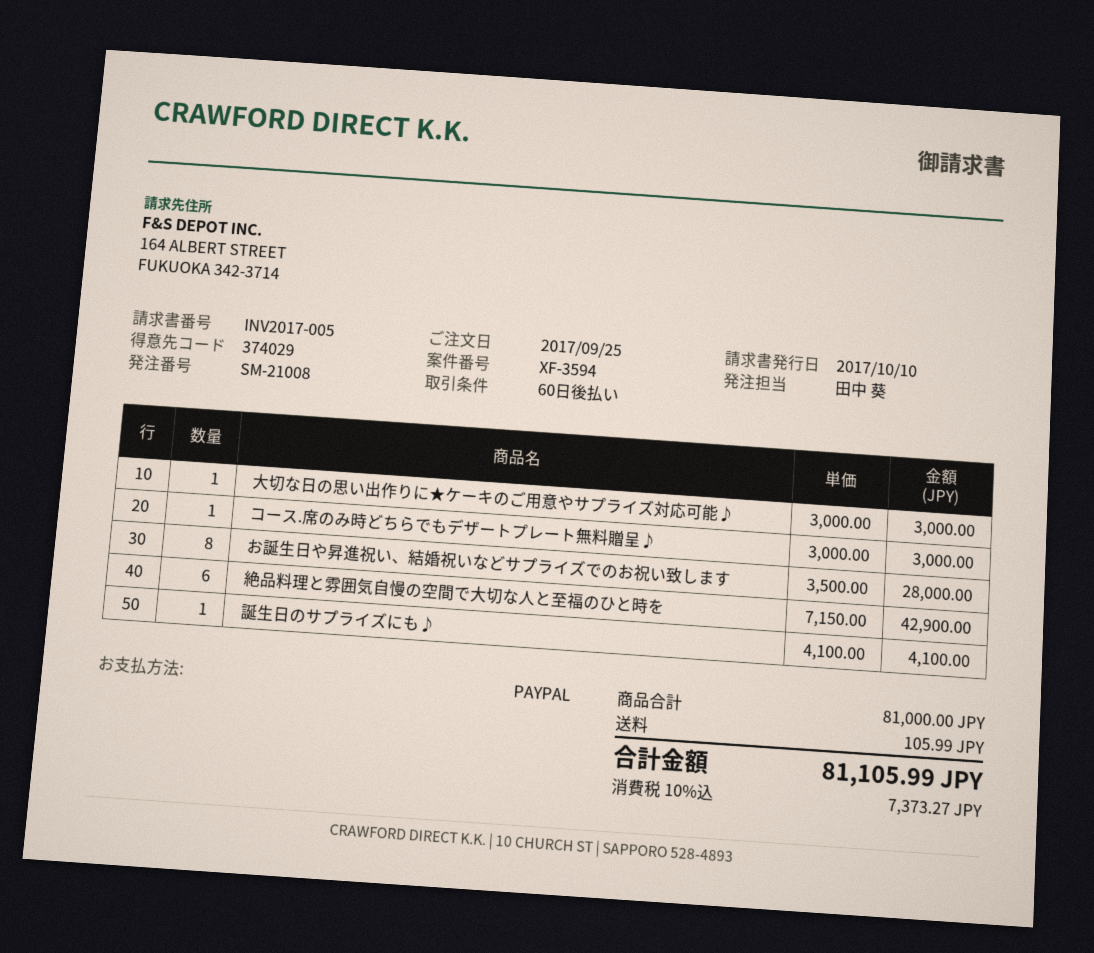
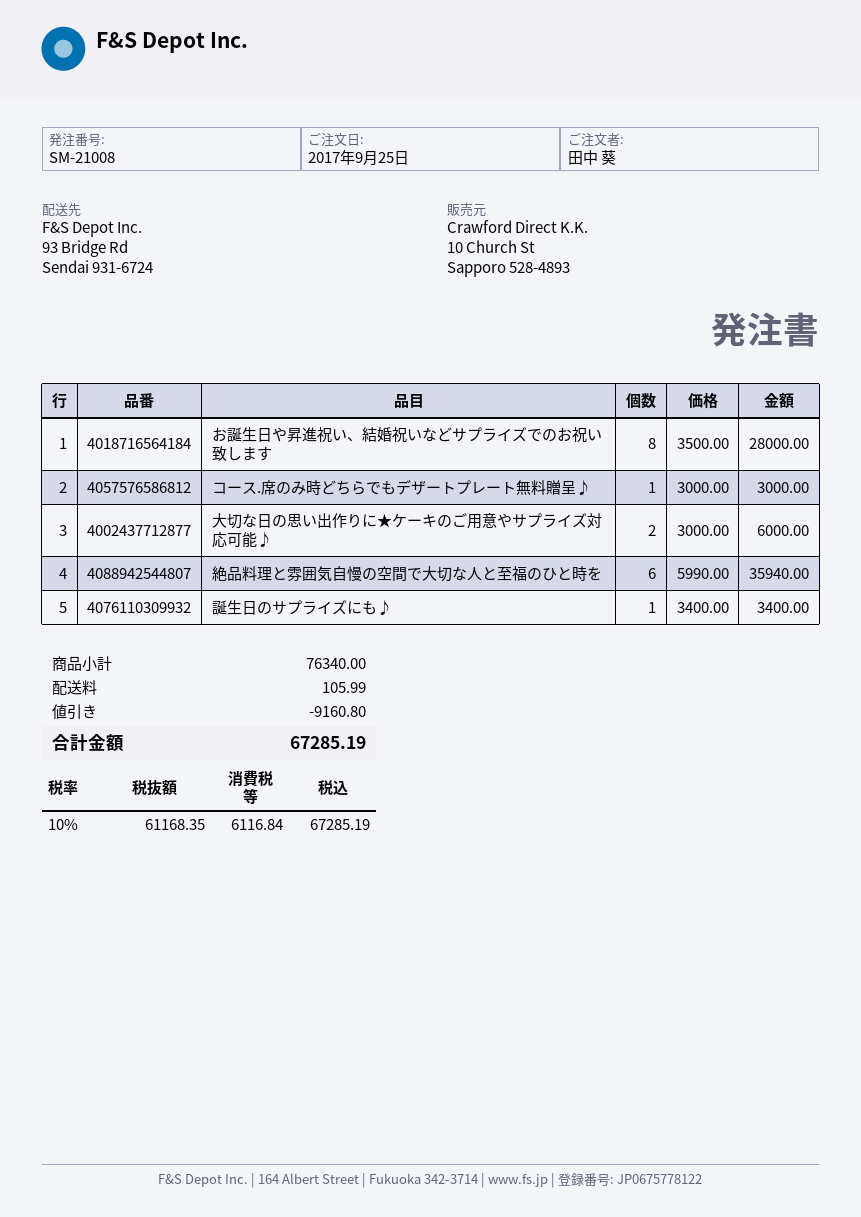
大切な日の思い出作りに★ケーキのご用意やサプライズ対応可能♪: 1 x 3000.00 = 3000.00 -> 2 x 3000.00 = 6000.00
絶品料理と雰囲気自慢の空間で大切な人と至福のひと時を: 6 x 7150.00 = 42900.00 -> 6 x 5990.00 = 35940.00
誕生日のサプライズにも♪: 1 x 4100.00 = 4100.00 -> 1 x 3400.00 = 3400.00
subtotal: 81000.00 -> 76340.00
discount: none -> 9160.80
tax: 10% = 7373.27 -> 10% = 6116.84
total: 81105.99 -> 67285.19

